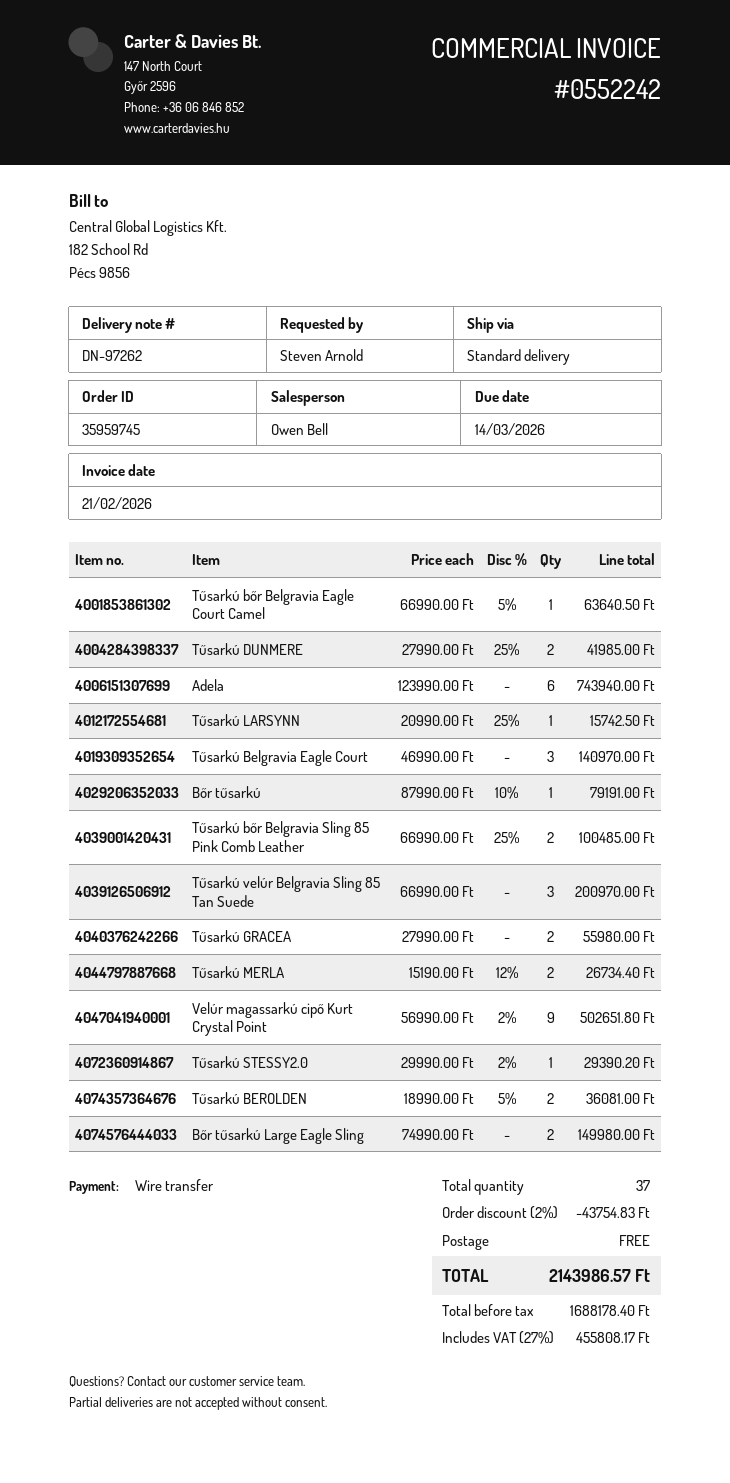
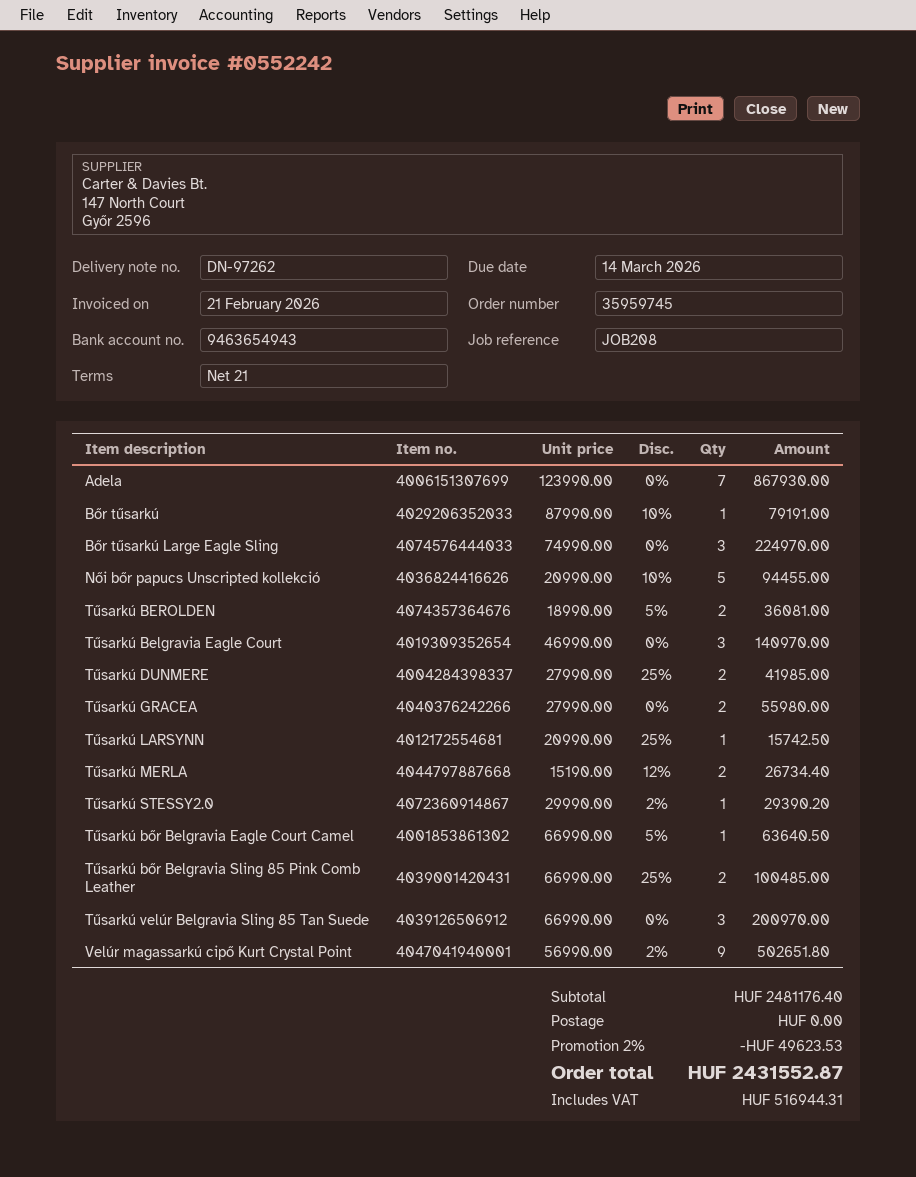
Adela: 6 x 123990.00 = 743940.00 -> 7 x 123990.00 = 867930.00
Bőr tűsarkú Large Eagle Sling: 2 x 74990.00 = 149980.00 -> 3 x 74990.00 = 224970.00
Női bőr papucs Unscripted kollekció: none -> 5 x 20990.00 - 10% = 94455.00
discount: 2% = 43754.83 -> 2% = 49623.53
tax: 455808.17 -> 516944.31
total: 2143986.57 -> 2431552.87

